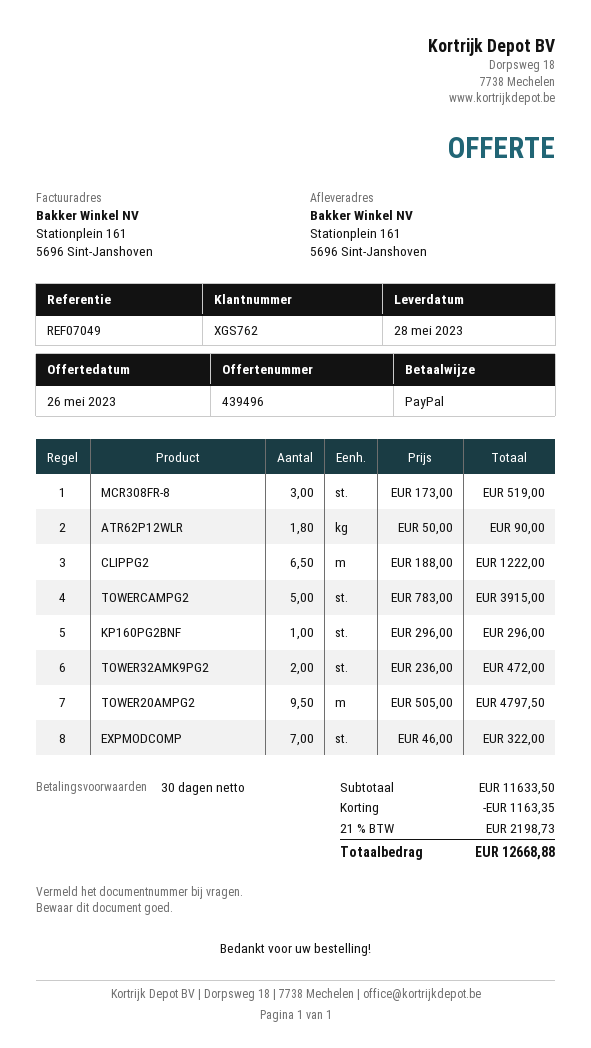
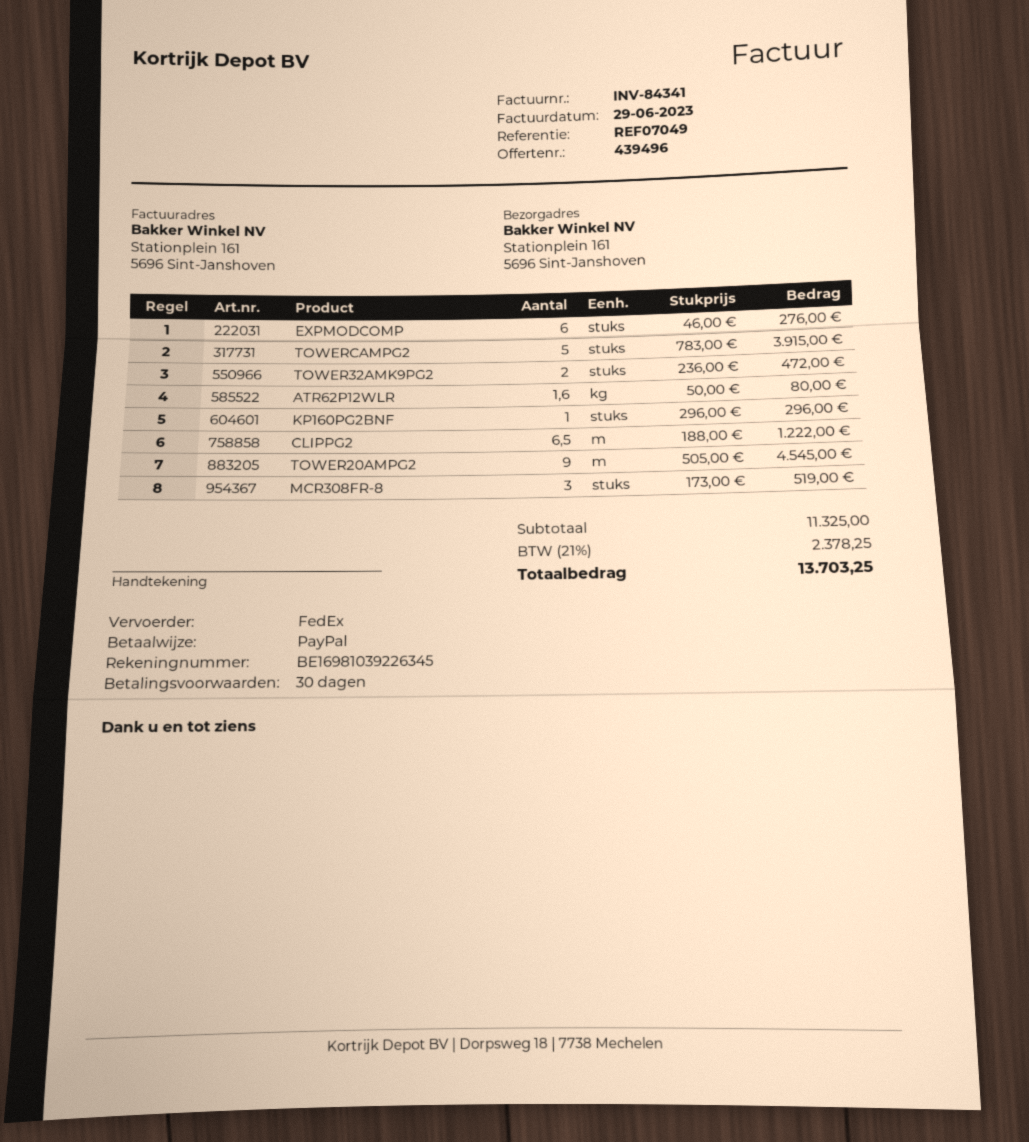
ATR62P12WLR: 1.8 x 50.00 = 90.00 -> 1.6 x 50.00 = 80.00
TOWER20AMPG2: 9.5 x 505.00 = 4797.50 -> 9 x 505.00 = 4545.00
EXPMODCOMP: 7 x 46.00 = 322.00 -> 6 x 46.00 = 276.00
subtotal: 11633.50 -> 11325.00
discount: 1163.35 -> none
tax: 21% = 2198.73 -> 21% = 2378.25
total: 12668.88 -> 13703.25

